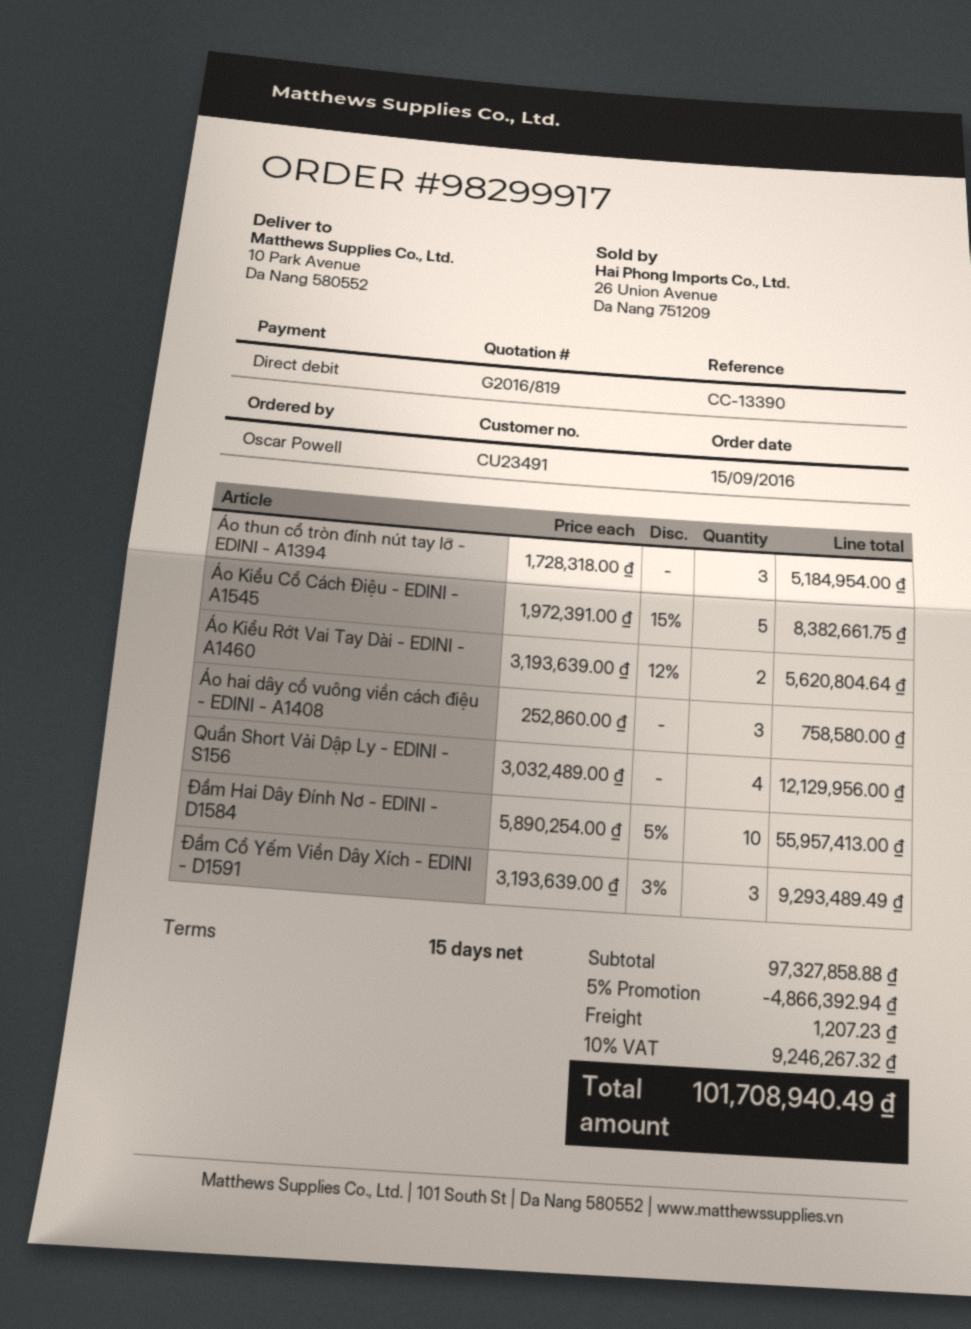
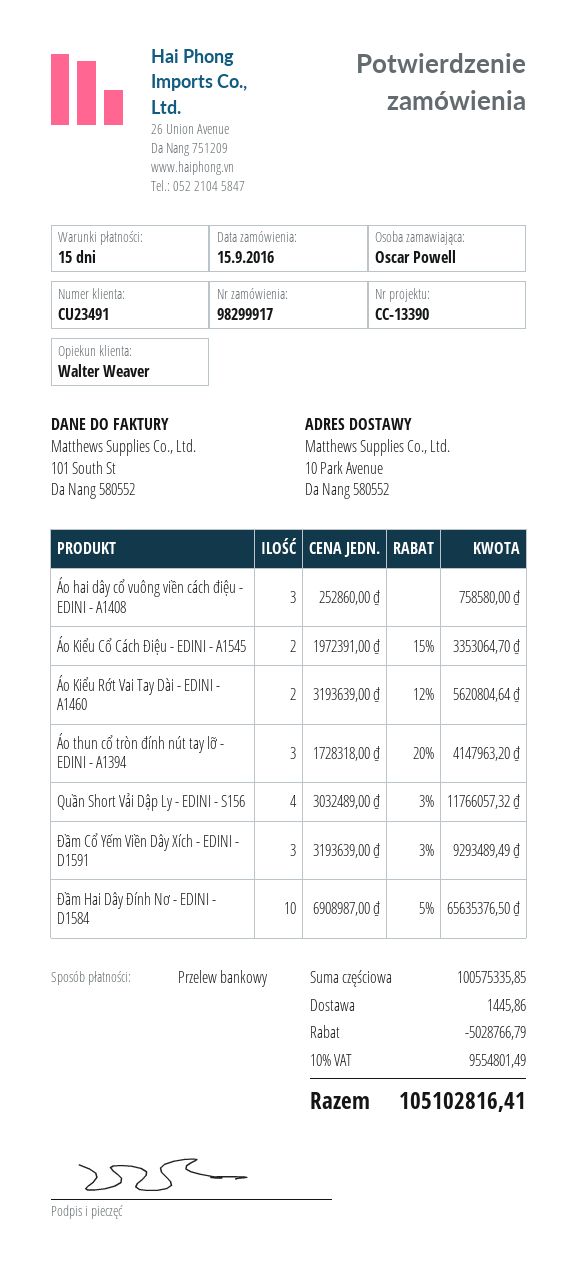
payment method: direct debit -> bank transfer
Áo thun cổ tròn đính nút tay lỡ - EDINI - A1394: 3 x 1728318.00 = 5184954.00 -> 3 x 1728318.00 - 20% = 4147963.20
Áo Kiểu Cổ Cách Điệu - EDINI - A1545: 5 x 1972391.00 - 15% = 8382661.75 -> 2 x 1972391.00 - 15% = 3353064.70
Quần Short Vải Dập Ly - EDINI - S156: 4 x 3032489.00 = 12129956.00 -> 4 x 3032489.00 - 3% = 11766057.32
Đầm Hai Dây Đính Nơ - EDINI - D1584: 10 x 5890254.00 - 5% = 55957413.00 -> 10 x 6908987.00 - 5% = 65635376.50
subtotal: 97327858.88 -> 100575335.85
discount: 4866392.94 -> 5028766.79
shipping: 1207.23 -> 1445.86
tax: 10% = 9246267.32 -> 10% = 9554801.49
total: 101708940.49 -> 105102816.41

